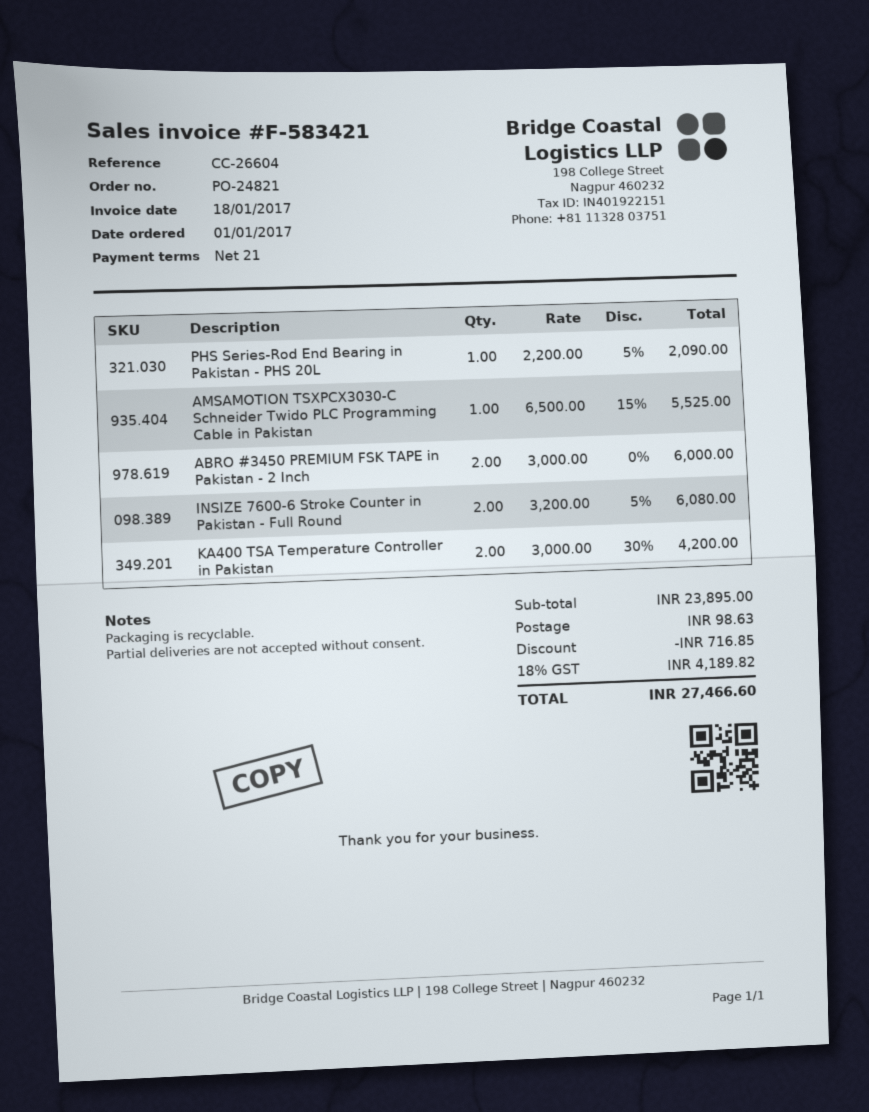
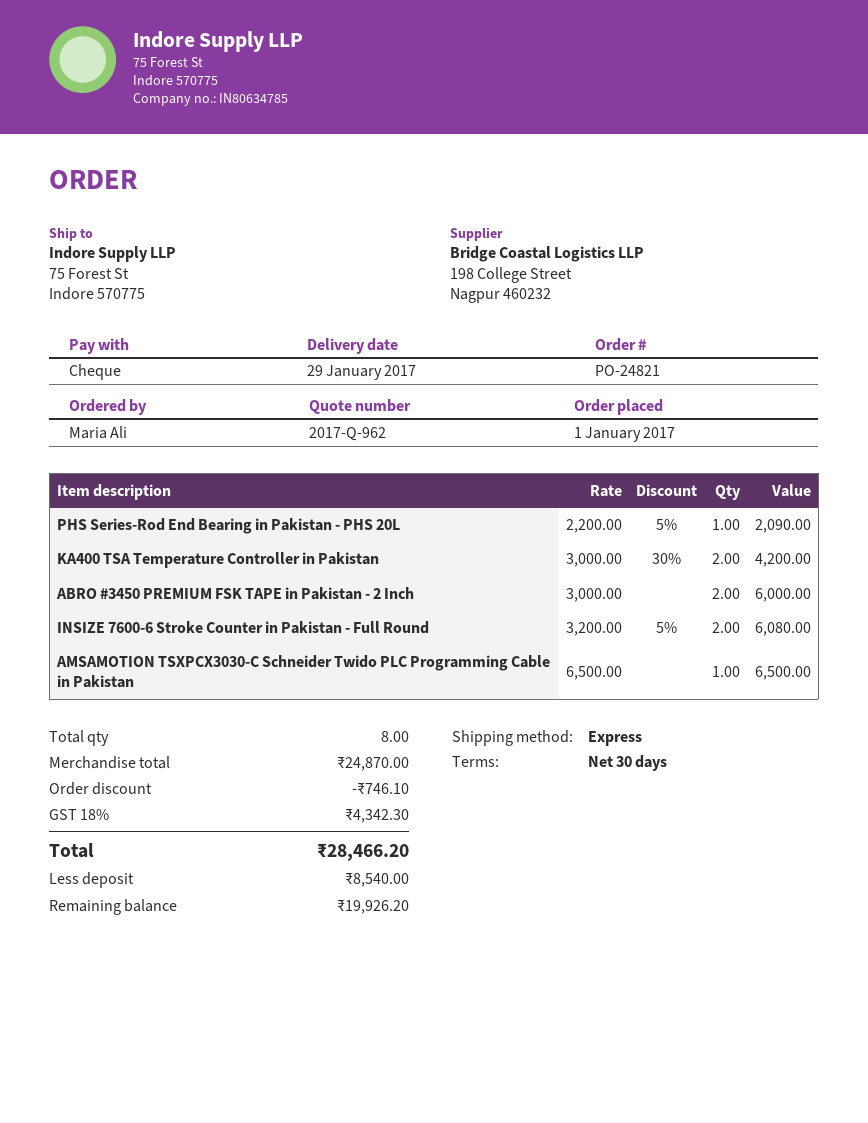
payment terms: 21 days -> 30 days
AMSAMOTION TSXPCX3030-C Schneider Twido PLC Programming Cable in Pakistan: 1 x 6500.00 - 15% = 5525.00 -> 1 x 6500.00 = 6500.00
subtotal: 23895.00 -> 24870.00
discount: 716.85 -> 746.10
shipping: 98.63 -> none
tax: 18% = 4189.82 -> 18% = 4342.30
total: 27466.60 -> 28466.20

